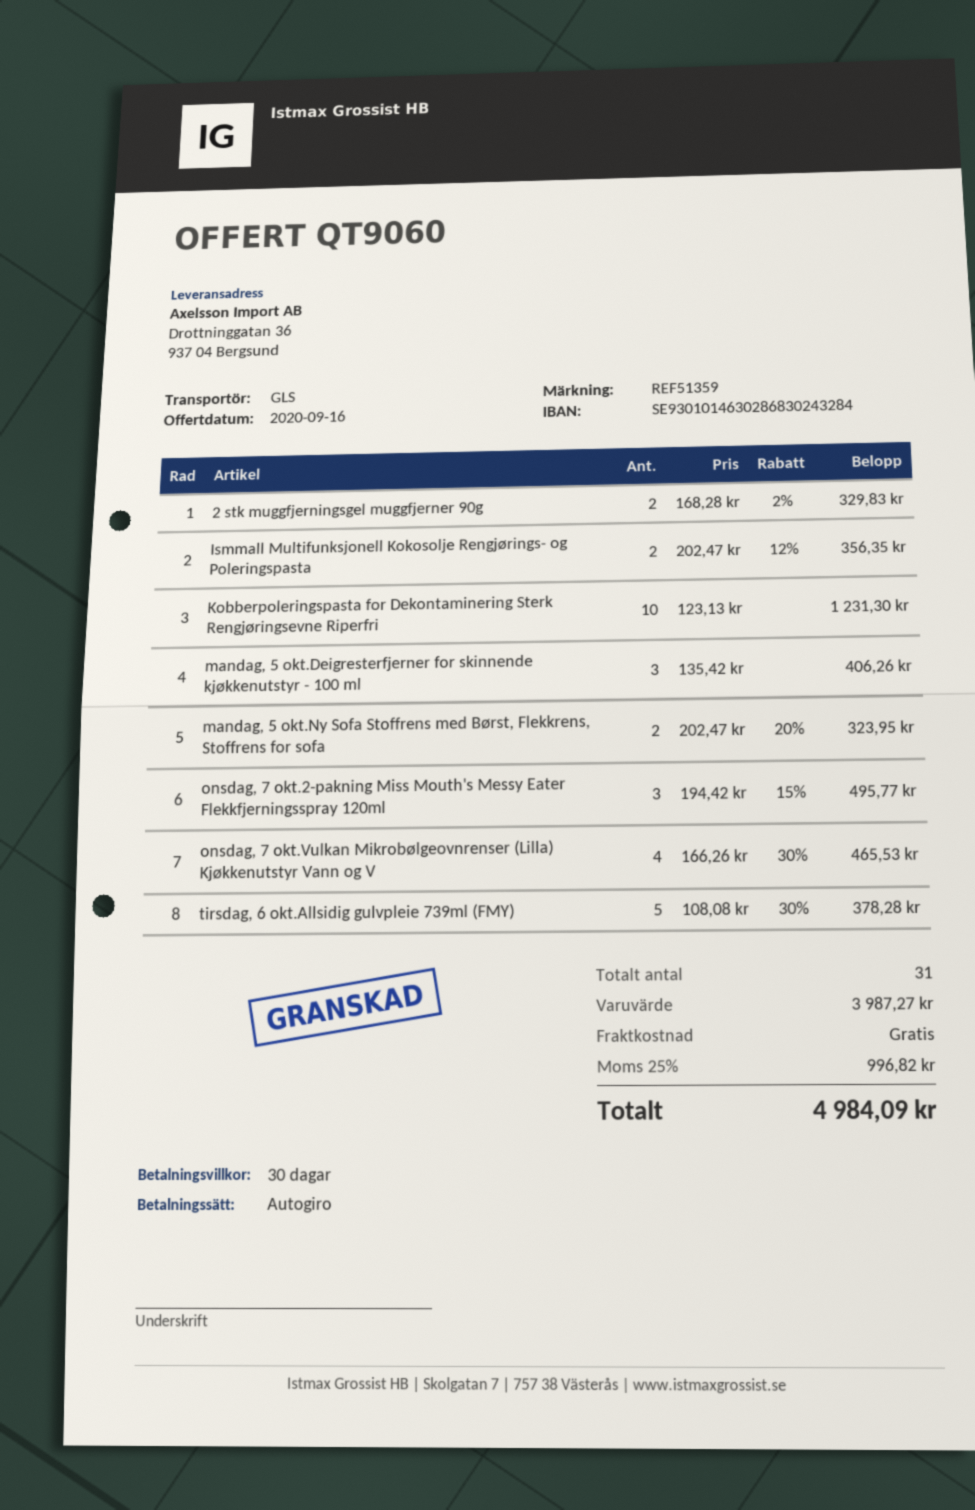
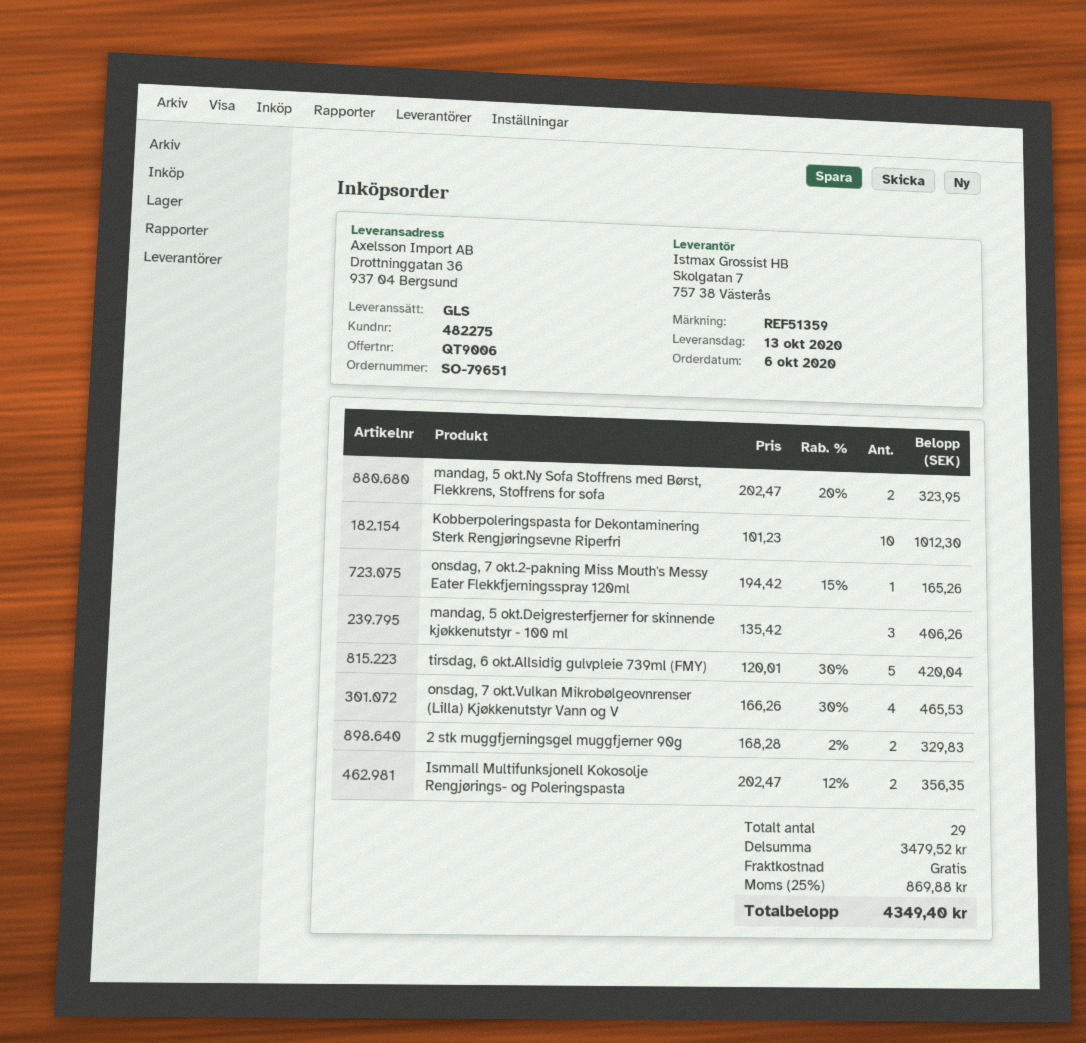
quote number: QT9060 -> QT9006
Kobberpoleringspasta for Dekontaminering Sterk Rengjøringsevne Riperfri: 10 x 123.13 = 1231.30 -> 10 x 101.23 = 1012.30
onsdag, 7 okt.2-pakning Miss Mouth's Messy Eater Flekkfjerningsspray 120ml: 3 x 194.42 - 15% = 495.77 -> 1 x 194.42 - 15% = 165.26
tirsdag, 6 okt.Allsidig gulvpleie 739ml (FMY): 5 x 108.08 - 30% = 378.28 -> 5 x 120.01 - 30% = 420.04
total quantity: 31 -> 29
subtotal: 3987.27 -> 3479.52
tax: 25% = 996.82 -> 25% = 869.88
total: 4984.09 -> 4349.40

